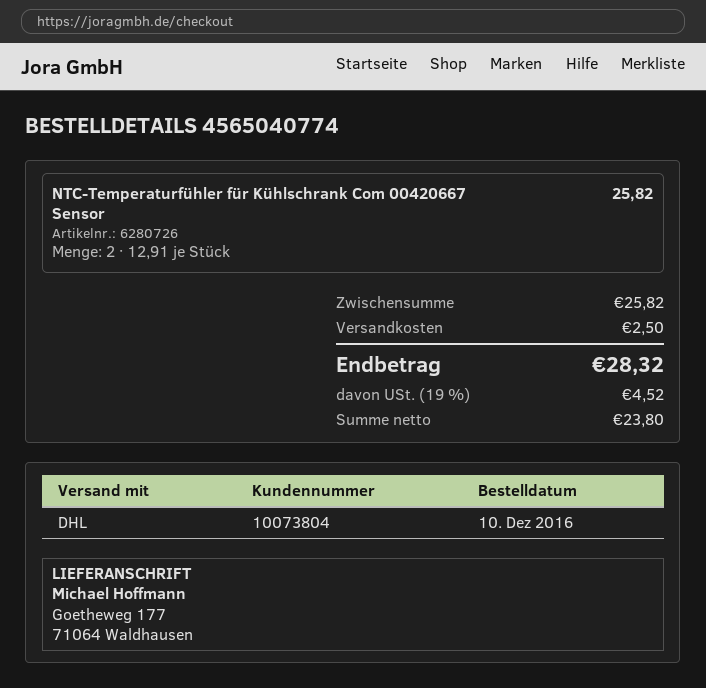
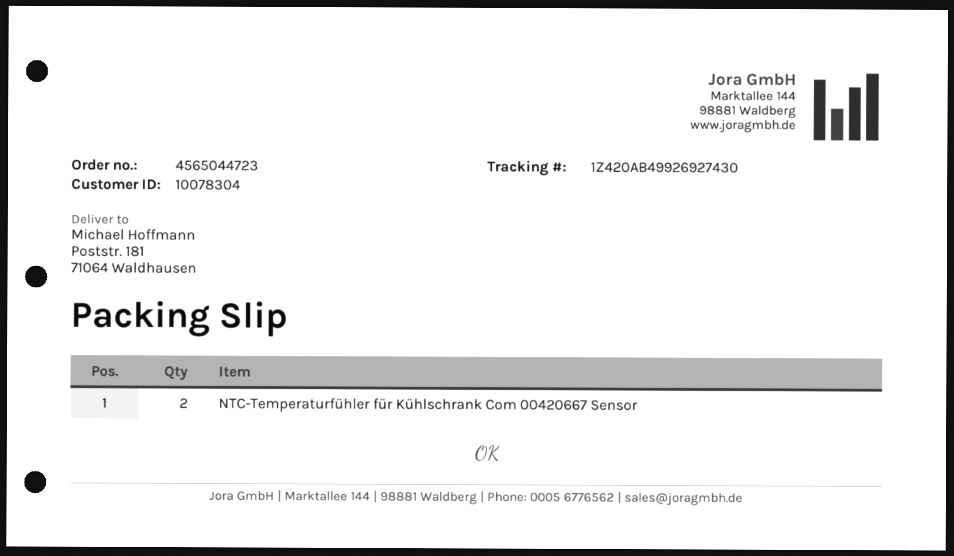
order number: 4565040774 -> 4565044723
customer number: 10073804 -> 10078304
ship to: Goetheweg 177, 71064 Waldhausen -> Poststr. 181, 71064 Waldhausen

